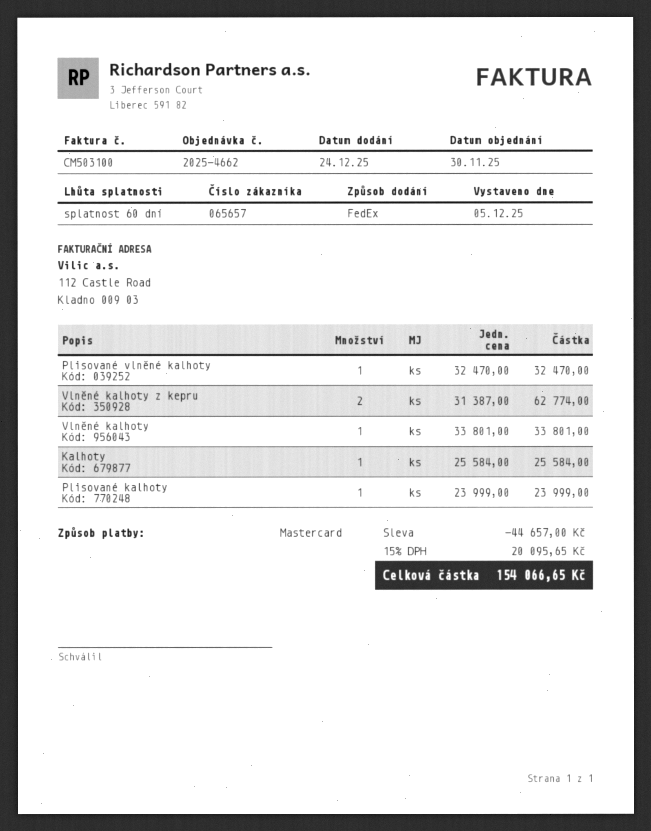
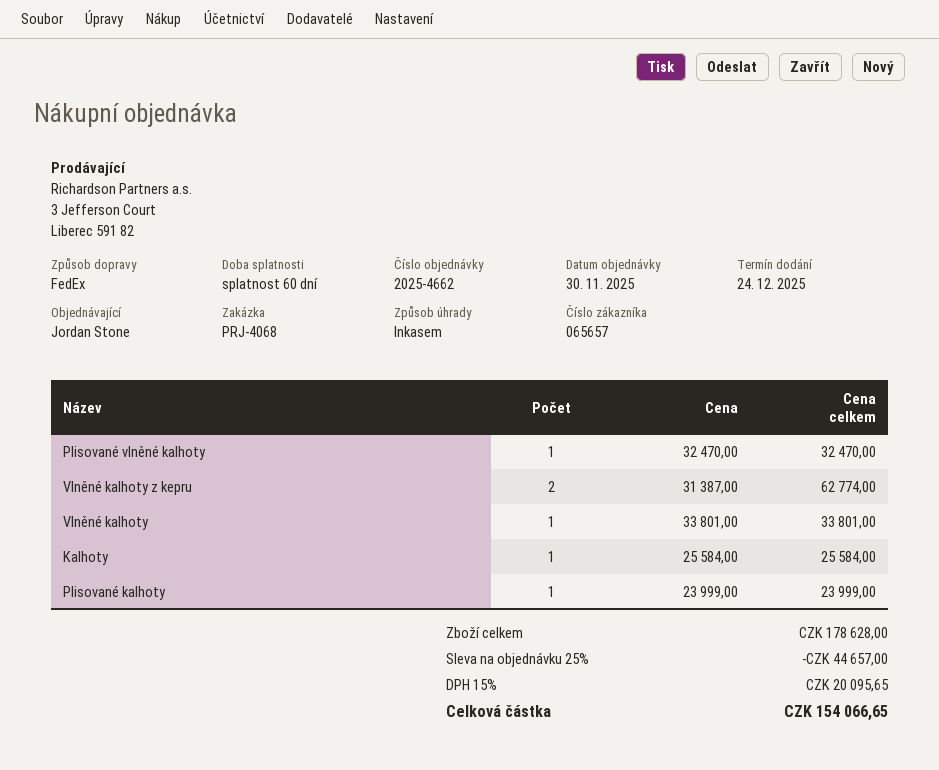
payment method: Mastercard -> direct debit

